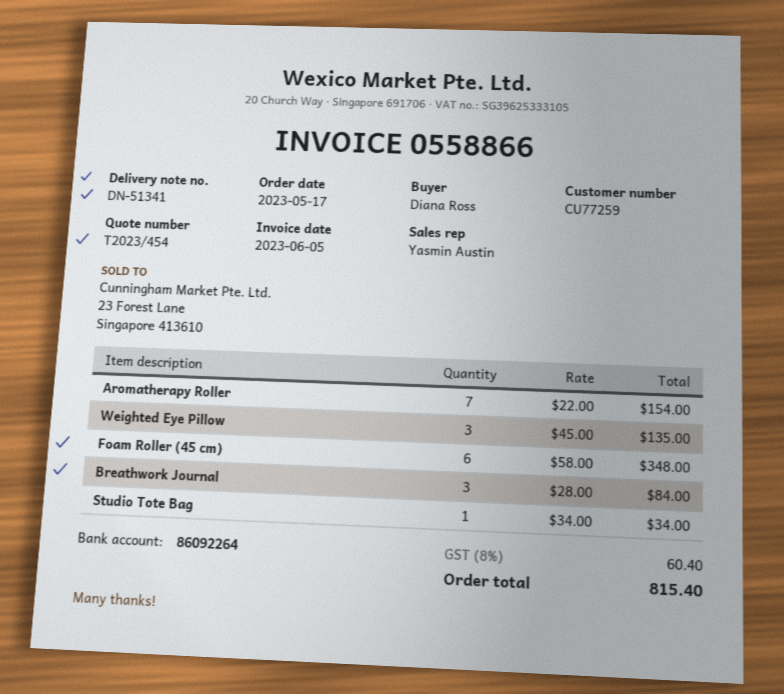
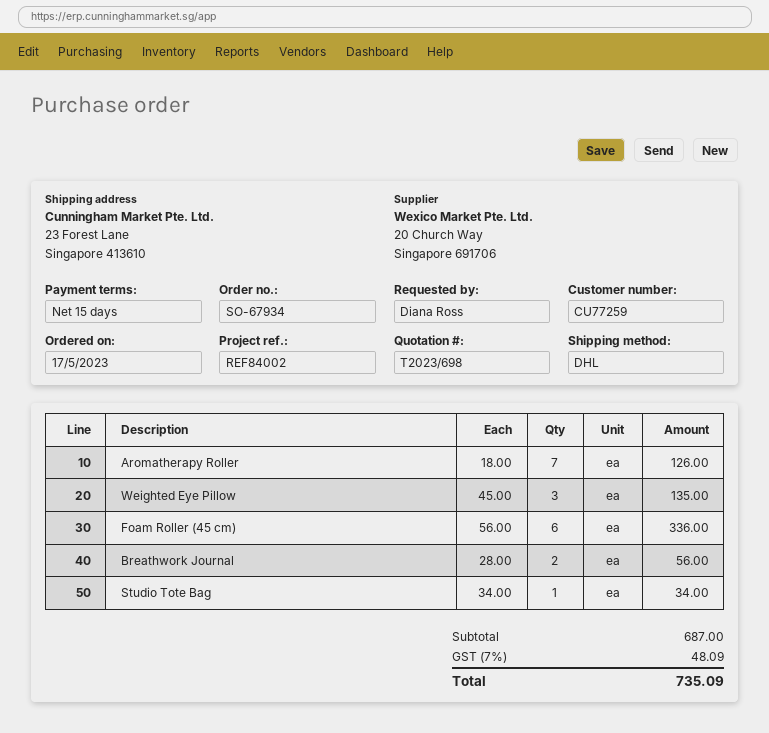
quote number: T2023/454 -> T2023/698
Aromatherapy Roller: 7 x 22.00 = 154.00 -> 7 x 18.00 = 126.00
Foam Roller (45 cm): 6 x 58.00 = 348.00 -> 6 x 56.00 = 336.00
Breathwork Journal: 3 x 28.00 = 84.00 -> 2 x 28.00 = 56.00
tax: 8% = 60.40 -> 7% = 48.09
total: 815.40 -> 735.09

